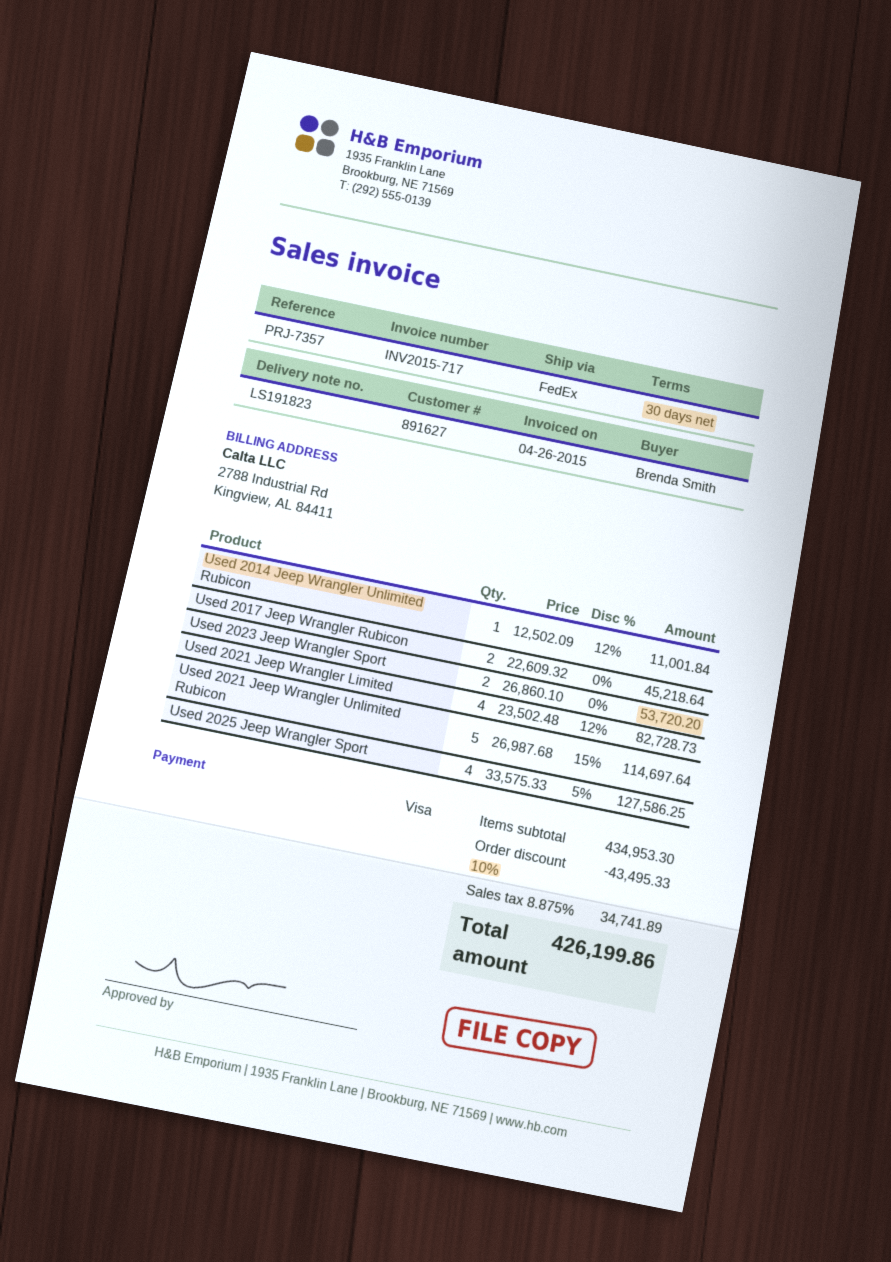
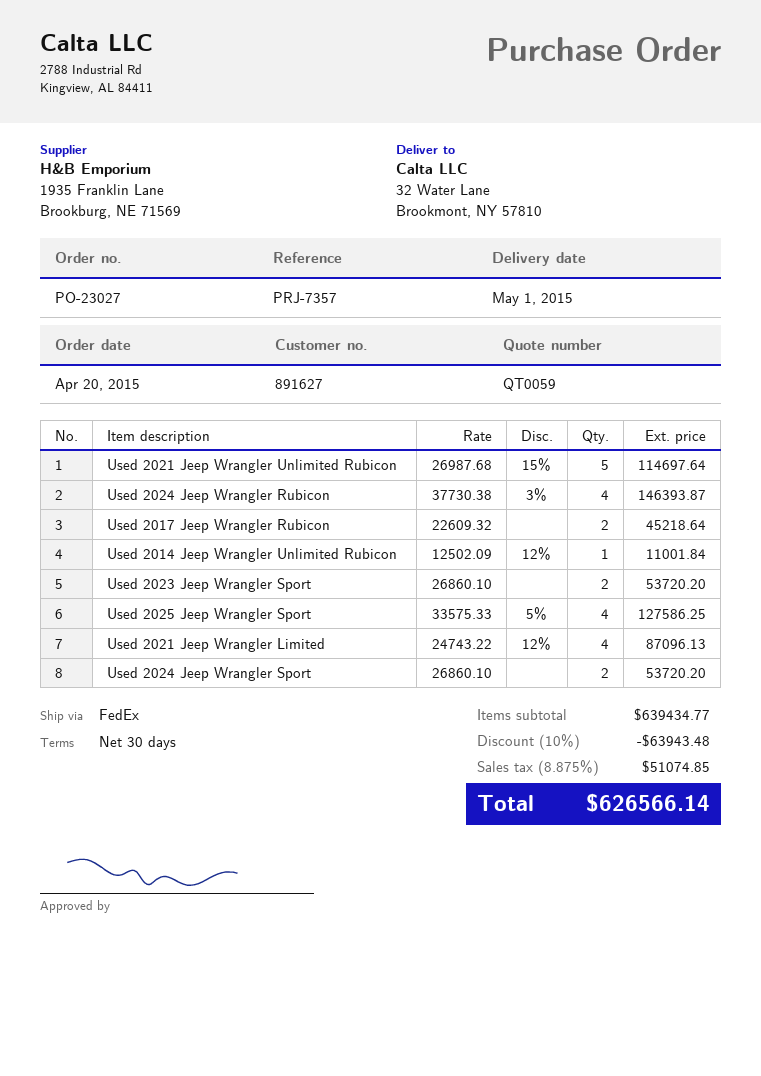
Used 2021 Jeep Wrangler Limited: 4 x 23502.48 - 12% = 82728.73 -> 4 x 24743.22 - 12% = 87096.13
Used 2024 Jeep Wrangler Rubicon: none -> 4 x 37730.38 - 3% = 146393.87
Used 2024 Jeep Wrangler Sport: none -> 2 x 26860.10 = 53720.20
subtotal: 434953.30 -> 639434.77
discount: 10% = 43495.33 -> 10% = 63943.48
tax: 8.875% = 34741.89 -> 8.875% = 51074.85
total: 426199.86 -> 626566.14

